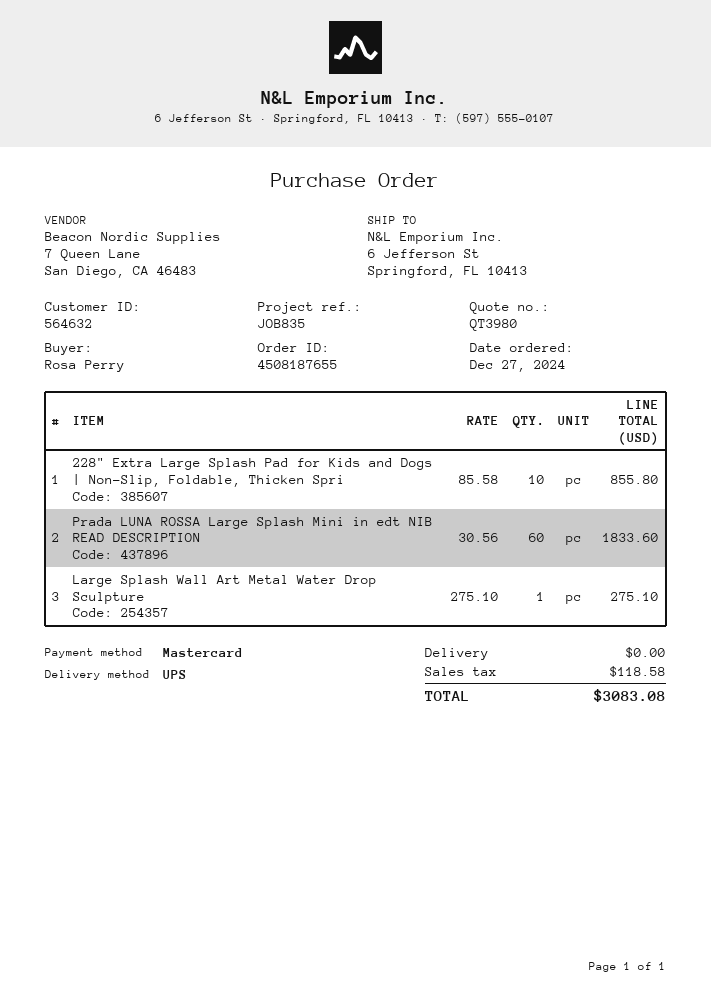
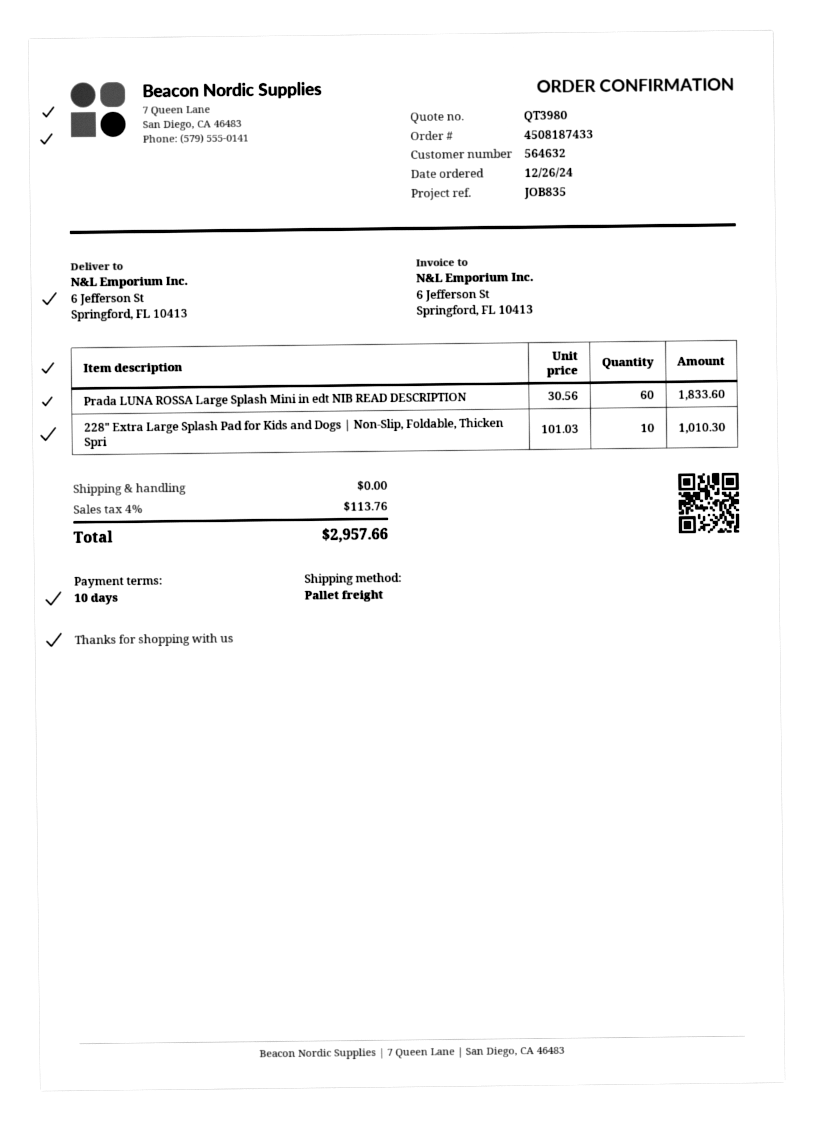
order number: 4508187655 -> 4508187433
order date: 2024-12-27 -> 2024-12-26
shipping method: UPS -> pallet freight
228" Extra Large Splash Pad for Kids and Dogs | Non-Slip, Foldable, Thicken Spri: 10 x 85.58 = 855.80 -> 10 x 101.03 = 1010.30
Large Splash Wall Art Metal Water Drop Sculpture: 1 x 275.10 = 275.10 -> none
tax: 118.58 -> 113.76
total: 3083.08 -> 2957.66

